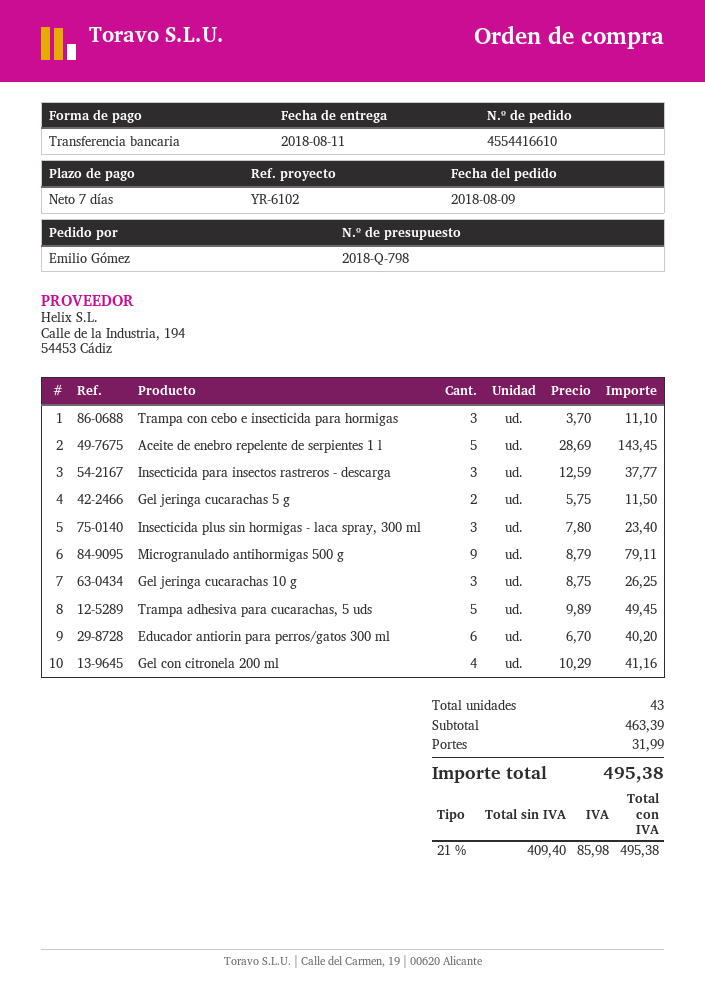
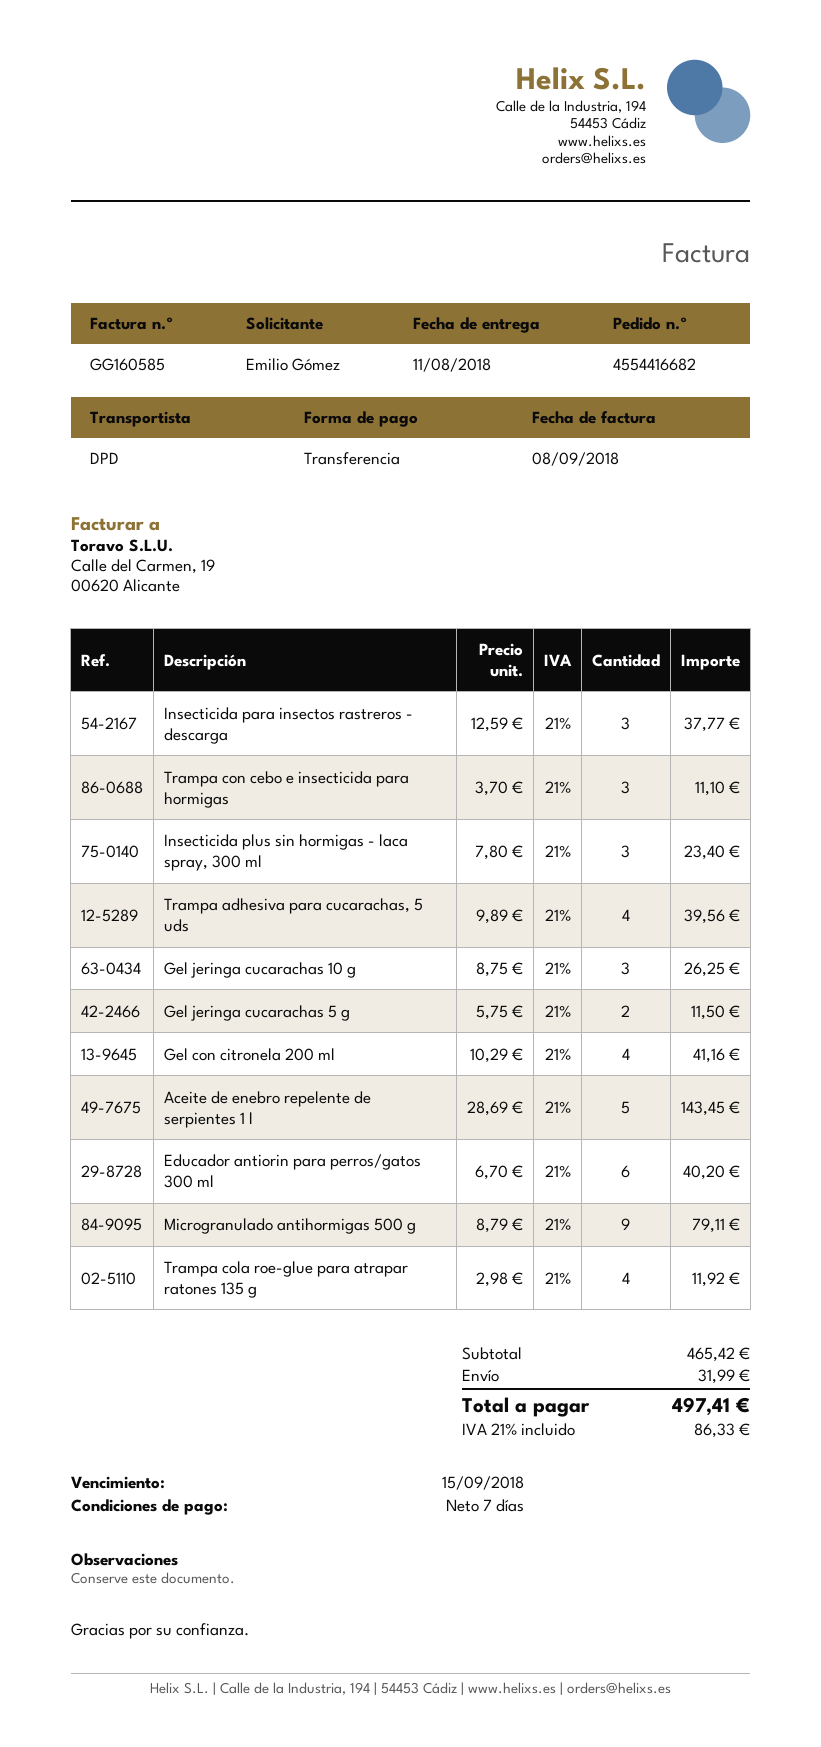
order number: 4554416610 -> 4554416682
Trampa adhesiva para cucarachas, 5 uds: 5 x 9.89 = 49.45 -> 4 x 9.89 = 39.56
Trampa cola roe-glue para atrapar ratones 135 g: none -> 4 x 2.98 = 11.92
subtotal: 463.39 -> 465.42
tax: 21% = 85.98 -> 21% = 86.33
total: 495.38 -> 497.41

